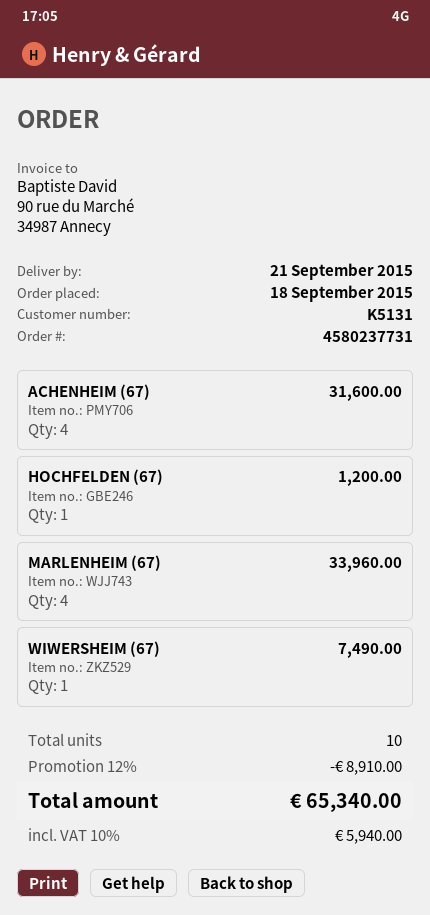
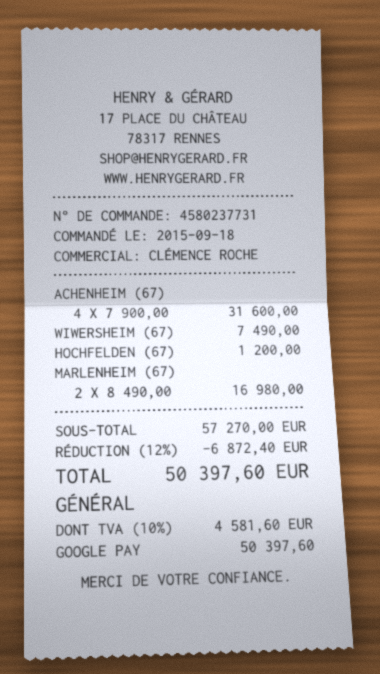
MARLENHEIM (67): 4 for 33960.00 -> 2 for 16980.00
discount: 12% = 8910.00 -> 12% = 6872.40
tax: 10% = 5940.00 -> 10% = 4581.60
total: 65340.00 -> 50397.60

